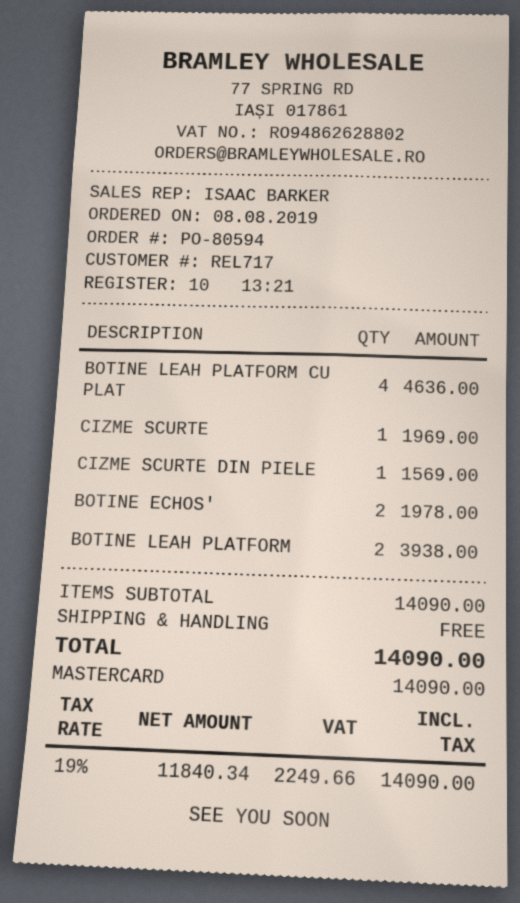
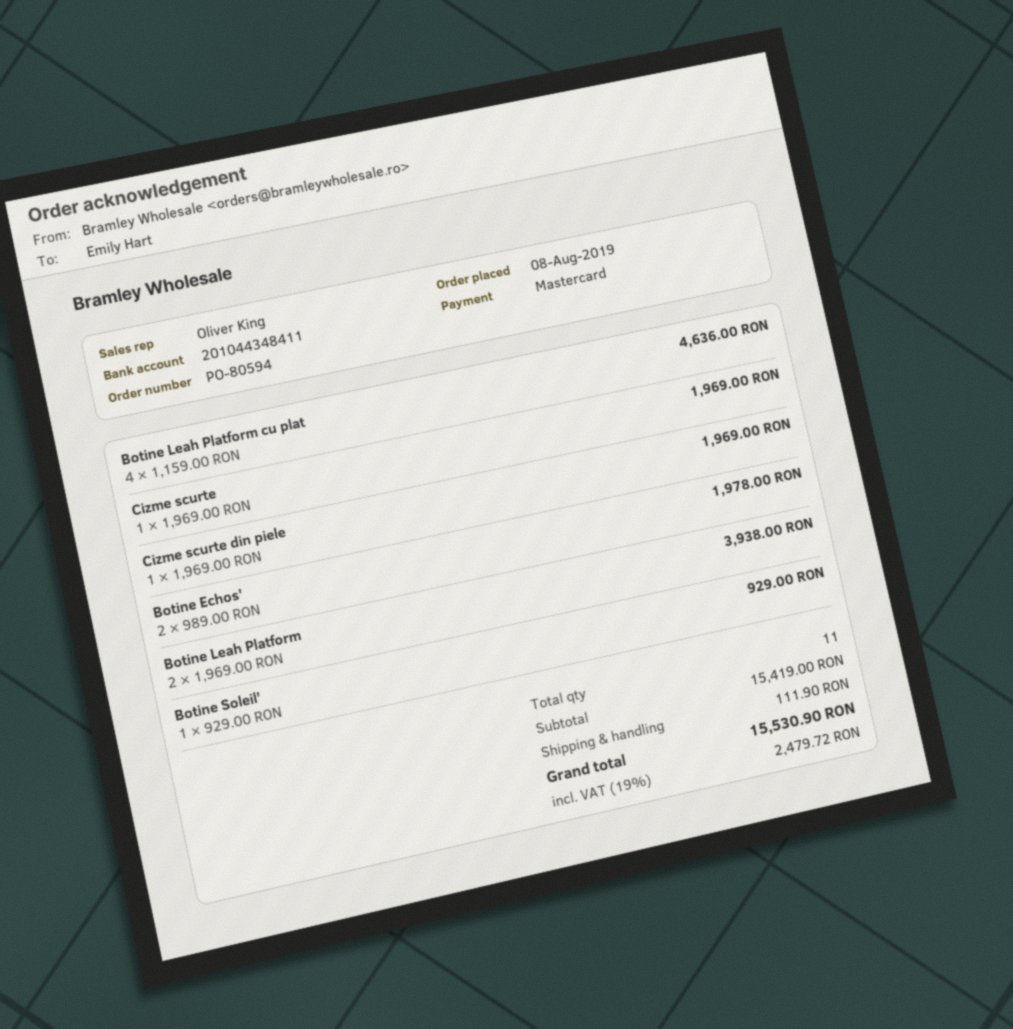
sales rep: ISAAC BARKER -> Oliver King
CIZME SCURTE DIN PIELE: 1 for 1569.00 -> 1 for 1969.00
Botine Soleil': none -> 1 for 929.00
subtotal: 14090.00 -> 15419.00
shipping: 0.00 -> 111.90
tax: 19% = 2249.66 -> 19% = 2479.72
total: 14090.00 -> 15530.90

